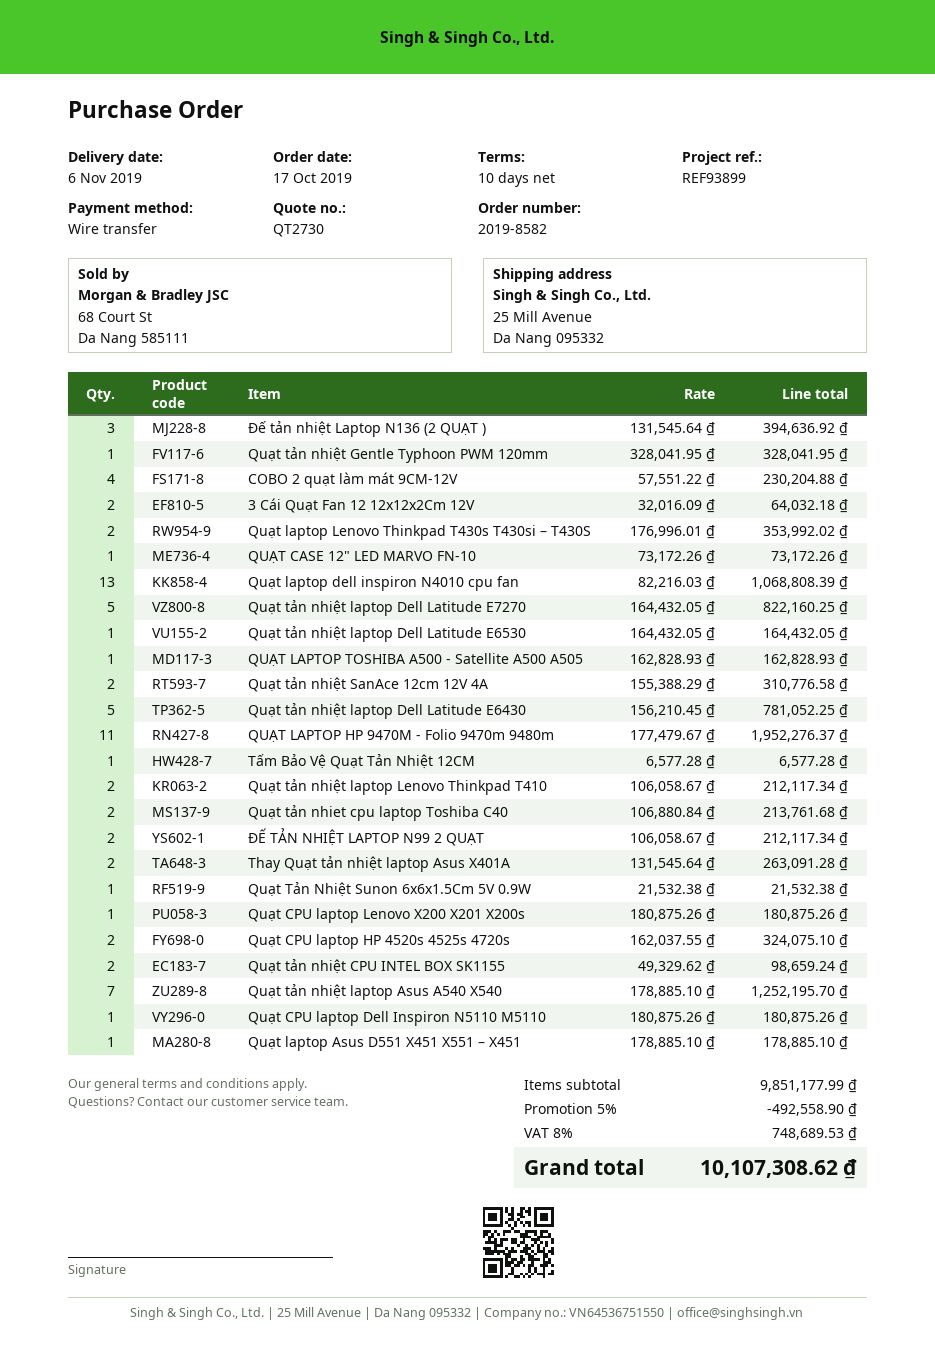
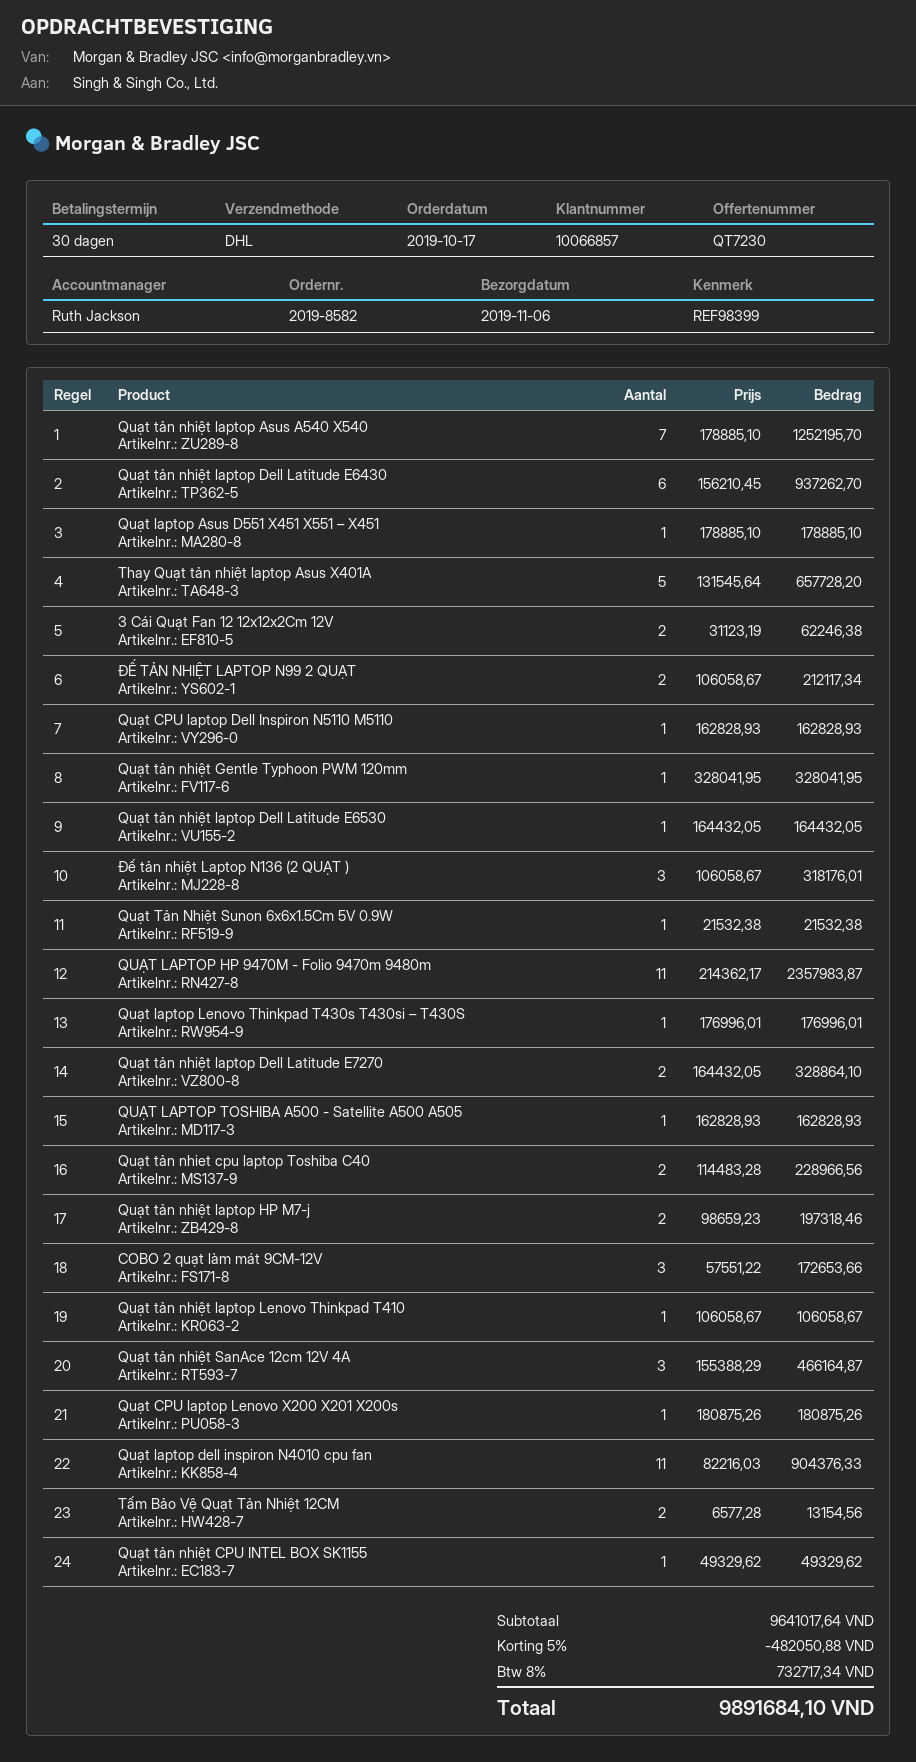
quote number: QT2730 -> QT7230
payment terms: 10 days -> 30 days
reference: REF93899 -> REF98399
Đế tản nhiệt Laptop N136 (2 QUẠT ): 3 x 131545.64 = 394636.92 -> 3 x 106058.67 = 318176.01
COBO 2 quạt làm mát 9CM-12V: 4 x 57551.22 = 230204.88 -> 3 x 57551.22 = 172653.66
3 Cái Quạt Fan 12 12x12x2Cm 12V: 2 x 32016.09 = 64032.18 -> 2 x 31123.19 = 62246.38
Quạt laptop Lenovo Thinkpad T430s T430si – T430S: 2 x 176996.01 = 353992.02 -> 1 x 176996.01 = 176996.01
QUẠT CASE 12" LED MARVO FN-10: 1 x 73172.26 = 73172.26 -> none
Quạt laptop dell inspiron N4010 cpu fan: 13 x 82216.03 = 1068808.39 -> 11 x 82216.03 = 904376.33
Quạt tản nhiệt laptop Dell Latitude E7270: 5 x 164432.05 = 822160.25 -> 2 x 164432.05 = 328864.10
Quạt tản nhiệt SanAce 12cm 12V 4A: 2 x 155388.29 = 310776.58 -> 3 x 155388.29 = 466164.87
Quạt tản nhiệt laptop Dell Latitude E6430: 5 x 156210.45 = 781052.25 -> 6 x 156210.45 = 937262.70
QUẠT LAPTOP HP 9470M - Folio 9470m 9480m: 11 x 177479.67 = 1952276.37 -> 11 x 214362.17 = 2357983.87
Tấm Bảo Vệ Quạt Tản Nhiệt 12CM: 1 x 6577.28 = 6577.28 -> 2 x 6577.28 = 13154.56
Quạt tản nhiệt laptop Lenovo Thinkpad T410: 2 x 106058.67 = 212117.34 -> 1 x 106058.67 = 106058.67
Quạt tản nhiet cpu laptop Toshiba C40: 2 x 106880.84 = 213761.68 -> 2 x 114483.28 = 228966.56
Thay Quạt tản nhiệt laptop Asus X401A: 2 x 131545.64 = 263091.28 -> 5 x 131545.64 = 657728.20
Quạt CPU laptop HP 4520s 4525s 4720s: 2 x 162037.55 = 324075.10 -> none
Quạt tản nhiệt CPU INTEL BOX SK1155: 2 x 49329.62 = 98659.24 -> 1 x 49329.62 = 49329.62
Quạt CPU laptop Dell Inspiron N5110 M5110: 1 x 180875.26 = 180875.26 -> 1 x 162828.93 = 162828.93
Quạt tản nhiệt laptop HP M7-j: none -> 2 x 98659.23 = 197318.46
subtotal: 9851177.99 -> 9641017.64
discount: 5% = 492558.90 -> 5% = 482050.88
tax: 8% = 748689.53 -> 8% = 732717.34
total: 10107308.62 -> 9891684.10

